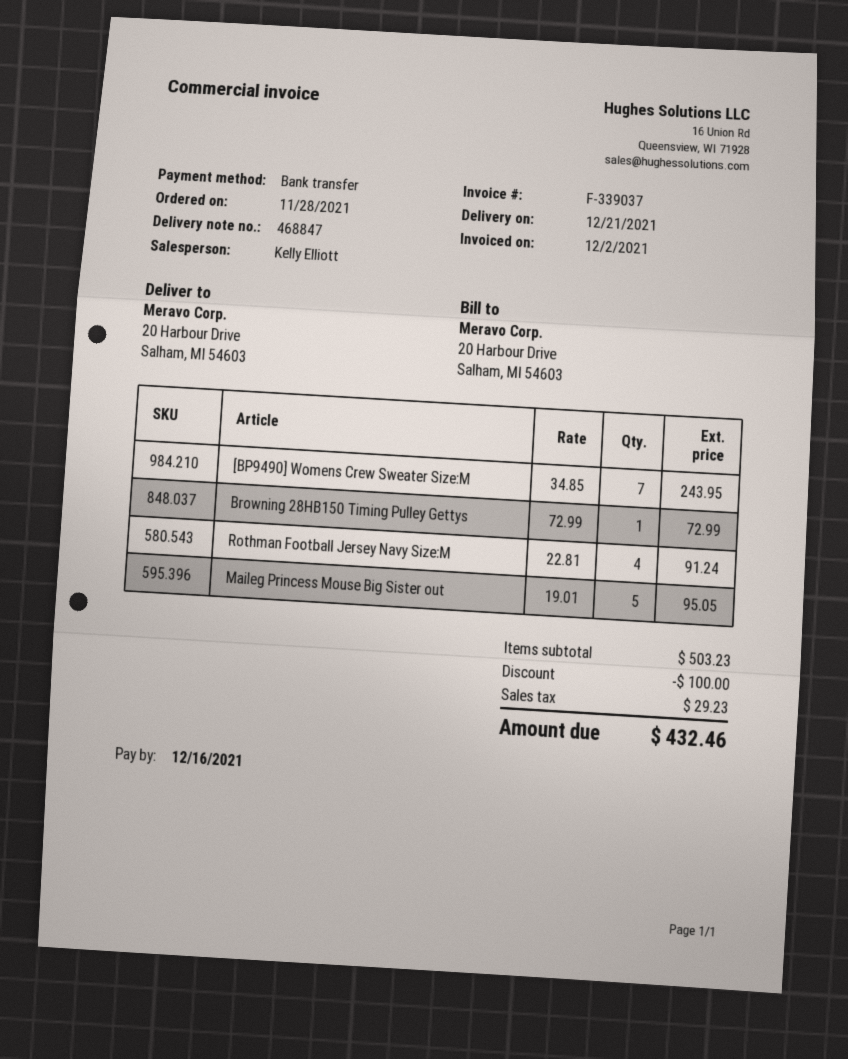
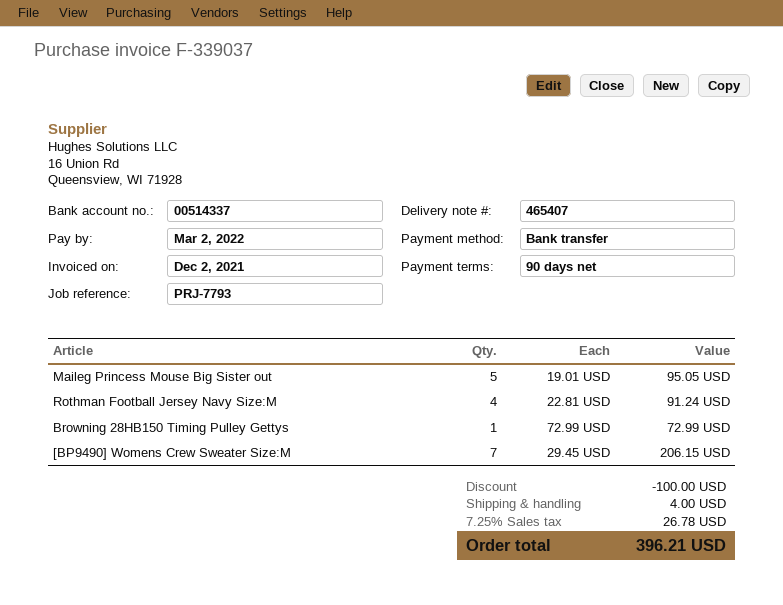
delivery note number: 468847 -> 465407
due date: 2021-12-16 -> 2022-03-02
[BP9490] Womens Crew Sweater Size:M: 7 x 34.85 = 243.95 -> 7 x 29.45 = 206.15
shipping: none -> 4.00
tax: 29.23 -> 26.78
total: 432.46 -> 396.21

